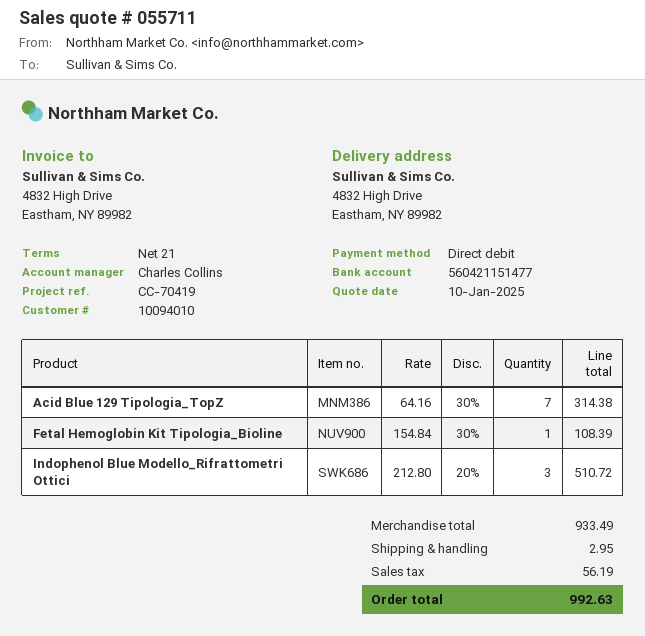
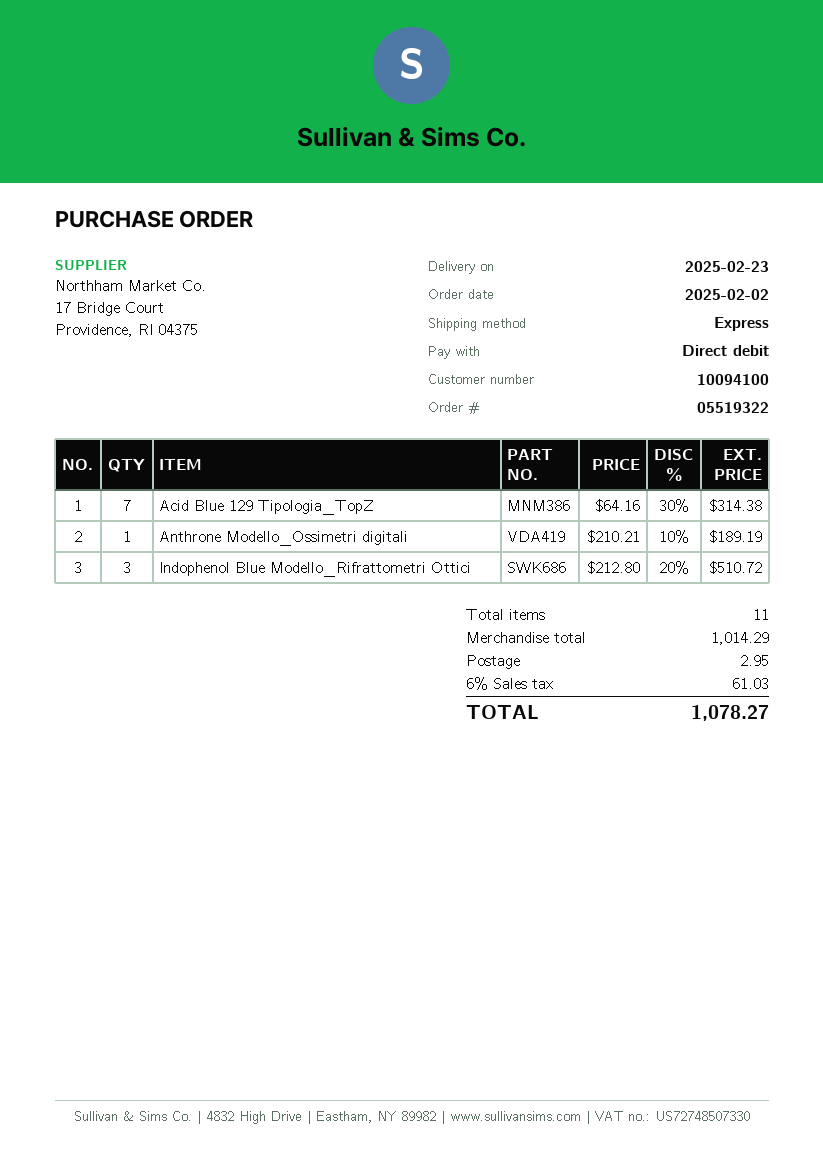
customer number: 10094010 -> 10094100
Fetal Hemoglobin Kit Tipologia_Bioline: 1 x 154.84 - 30% = 108.39 -> none
Anthrone Modello_Ossimetri digitali: none -> 1 x 210.21 - 10% = 189.19
subtotal: 933.49 -> 1014.29
tax: 56.19 -> 61.03
total: 992.63 -> 1078.27

